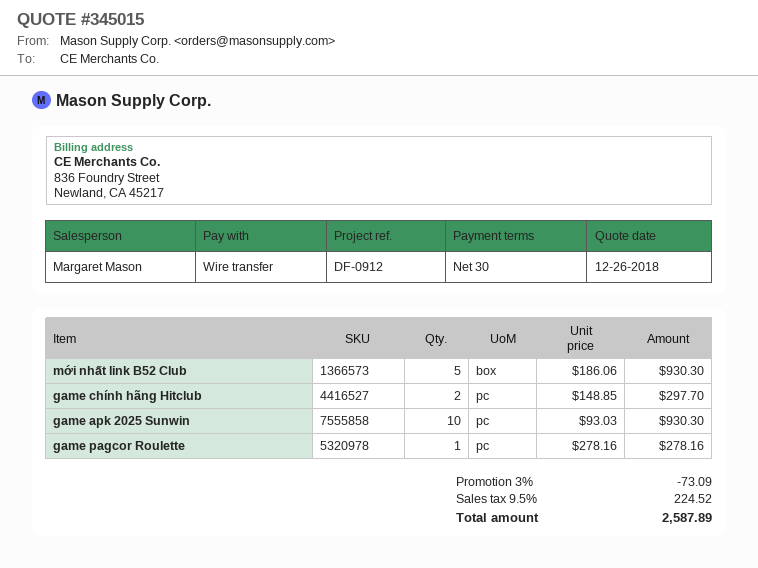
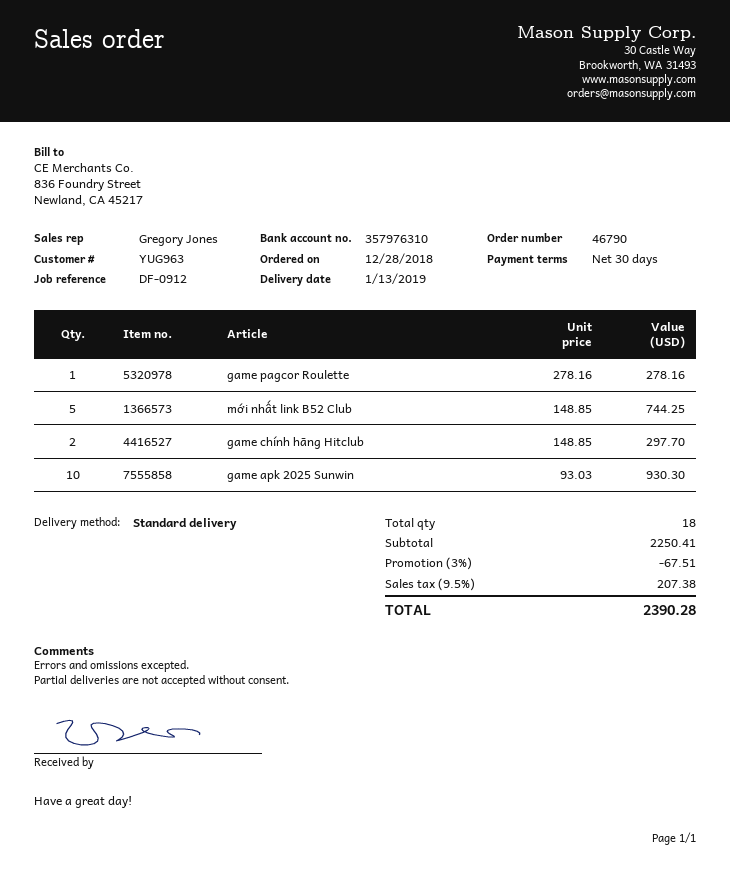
sales rep: Margaret Mason -> Gregory Jones
mới nhất link B52 Club: 5 x 186.06 = 930.30 -> 5 x 148.85 = 744.25
discount: 3% = 73.09 -> 3% = 67.51
tax: 9.5% = 224.52 -> 9.5% = 207.38
total: 2587.89 -> 2390.28

